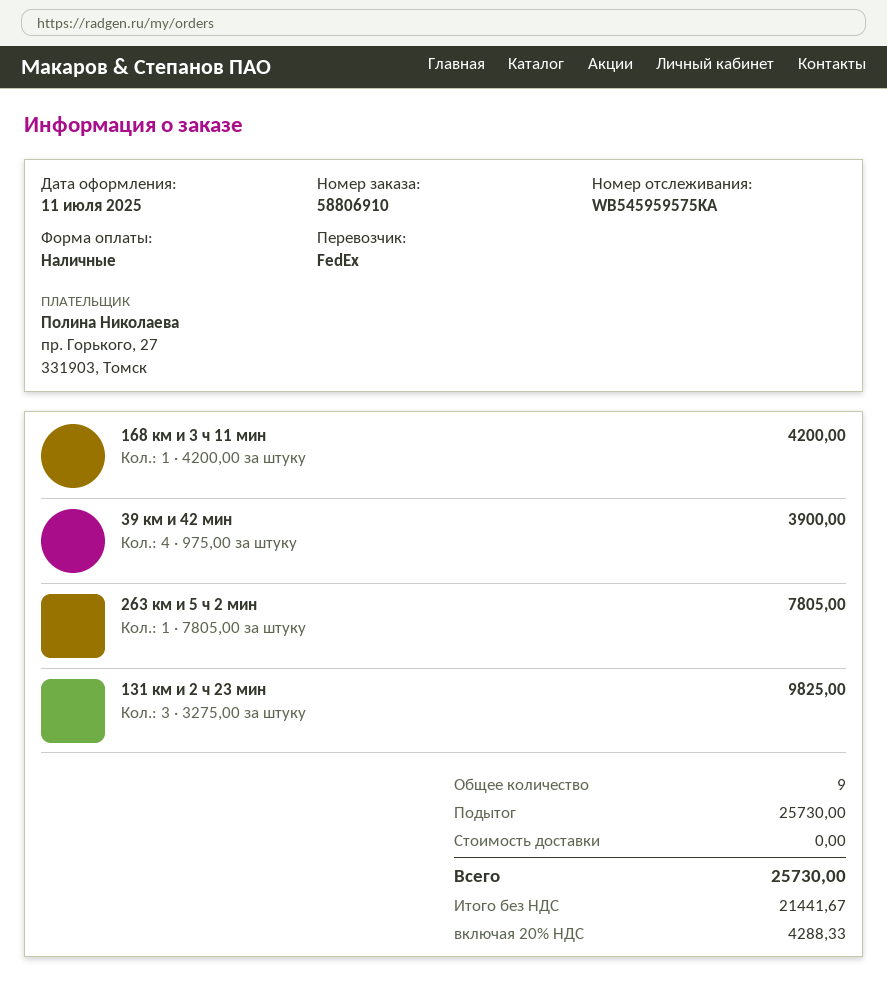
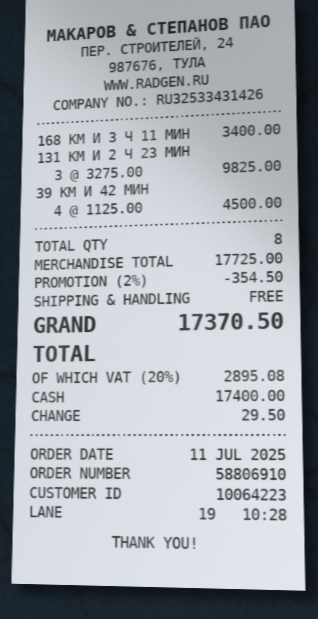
168 км и 3 ч 11 мин: 1 x 4200.00 = 4200.00 -> 1 x 3400.00 = 3400.00
39 км и 42 мин: 4 x 975.00 = 3900.00 -> 4 x 1125.00 = 4500.00
263 км и 5 ч 2 мин: 1 x 7805.00 = 7805.00 -> none
total quantity: 9 -> 8
subtotal: 25730.00 -> 17725.00
discount: none -> 2% = 354.50
tax: 20% = 4288.33 -> 20% = 2895.08
total: 25730.00 -> 17370.50

